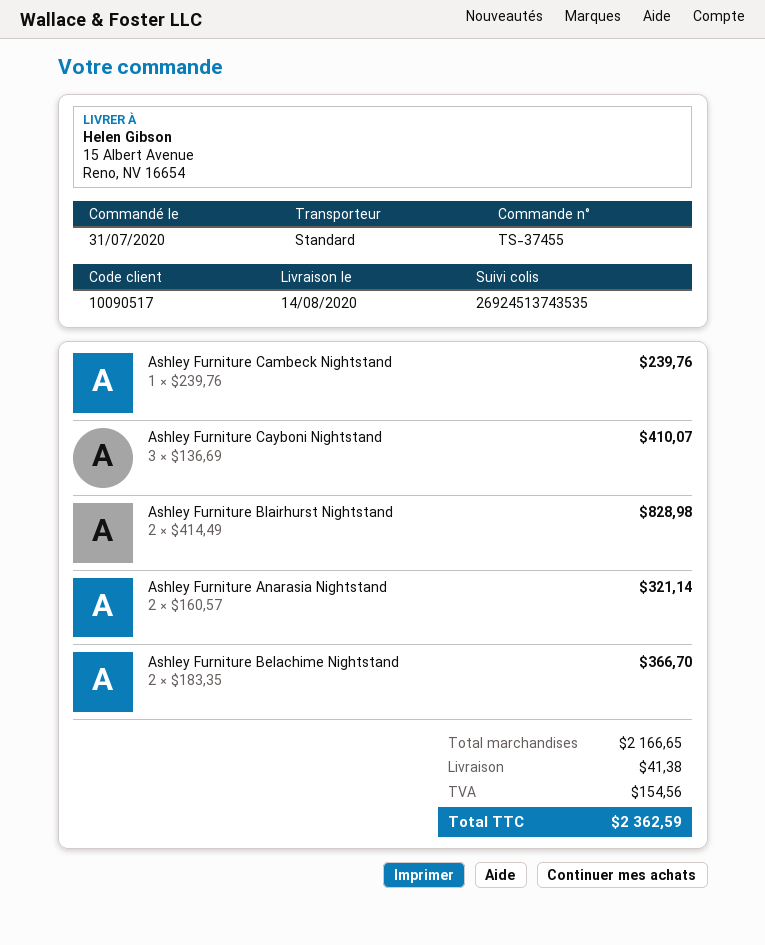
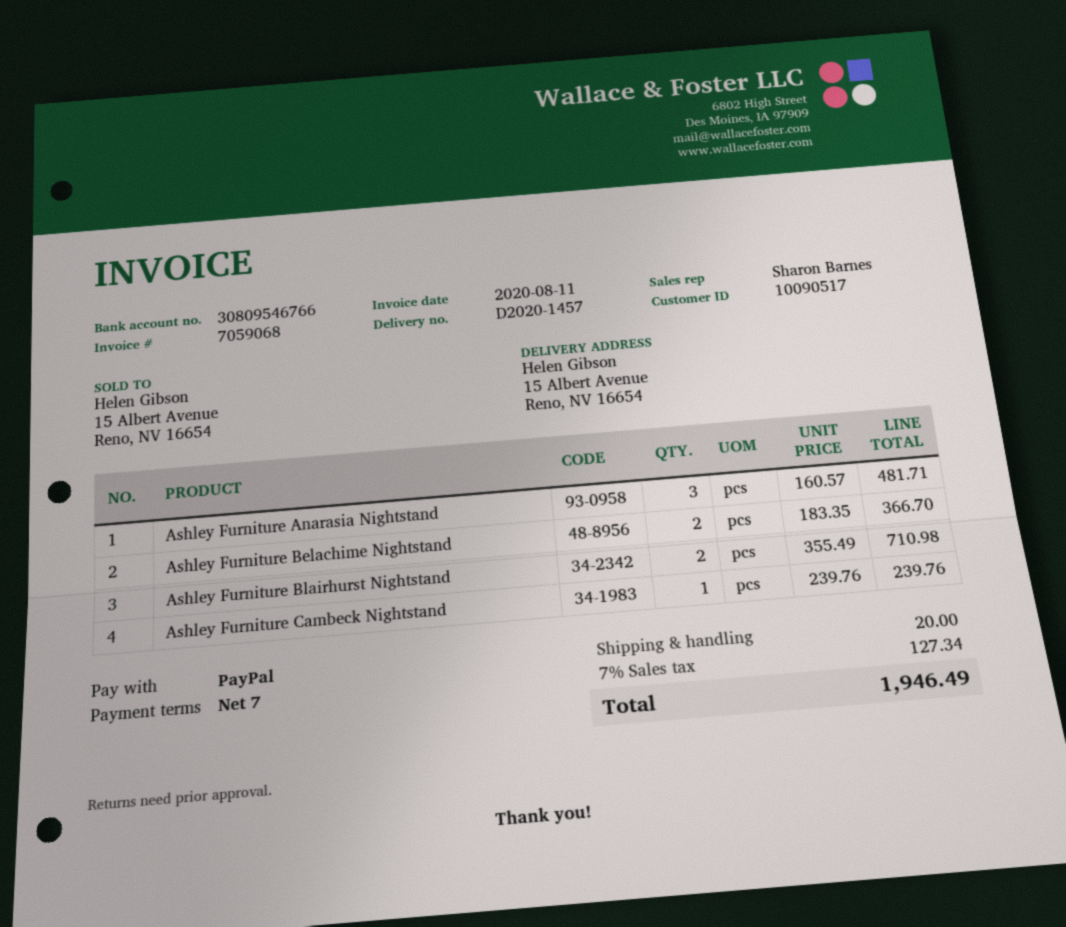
Ashley Furniture Cayboni Nightstand: 3 x 136.69 = 410.07 -> none
Ashley Furniture Blairhurst Nightstand: 2 x 414.49 = 828.98 -> 2 x 355.49 = 710.98
Ashley Furniture Anarasia Nightstand: 2 x 160.57 = 321.14 -> 3 x 160.57 = 481.71
shipping: 41.38 -> 20.00
tax: 154.56 -> 127.34
total: 2362.59 -> 1946.49

